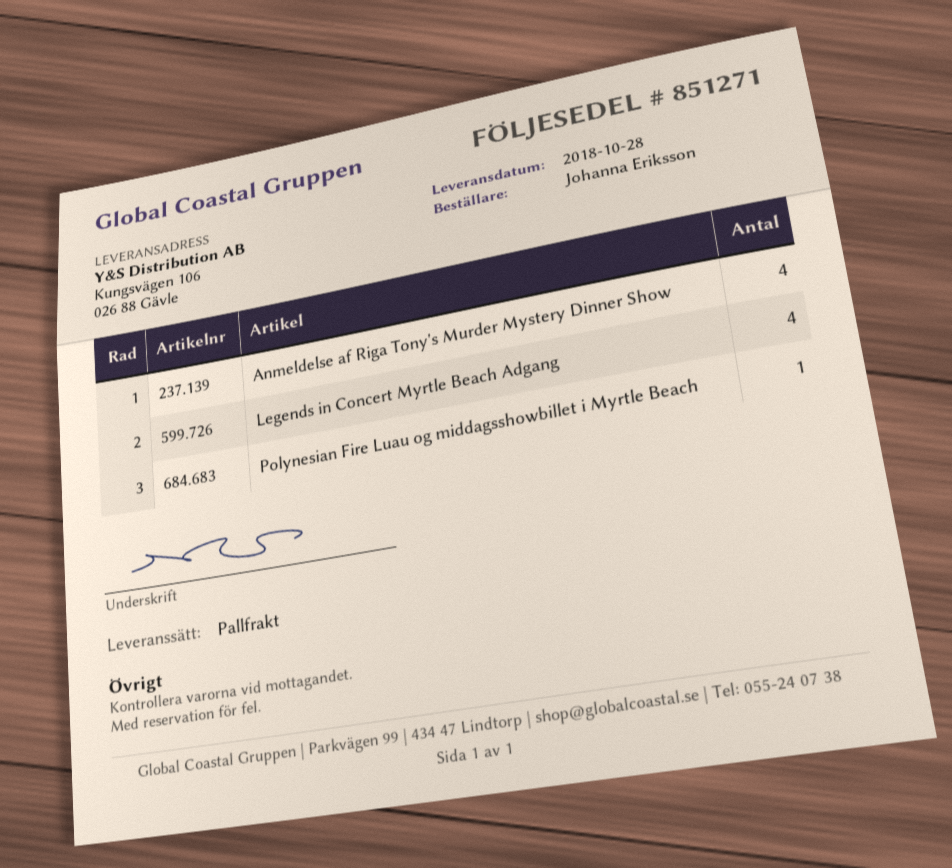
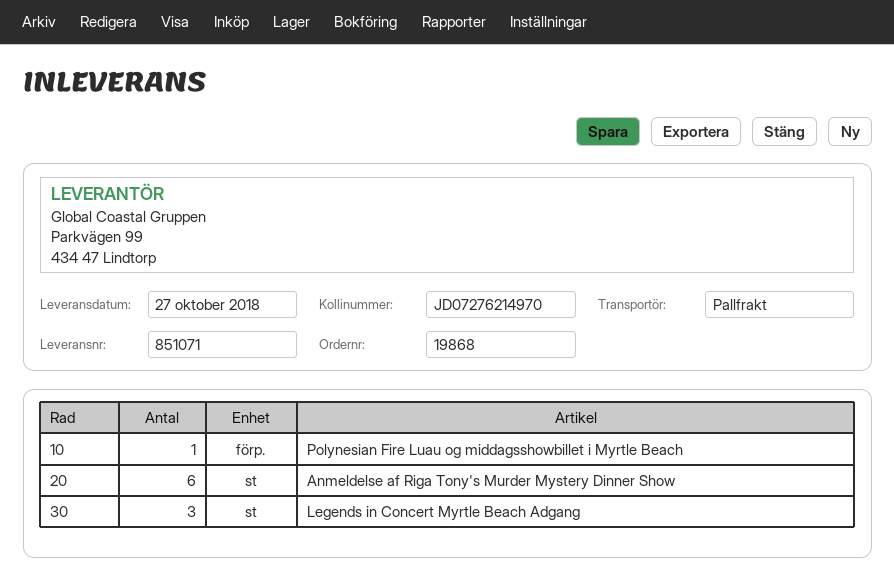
delivery note number: 851271 -> 851071
delivery date: 2018-10-28 -> 2018-10-27
Anmeldelse af Riga Tony's Murder Mystery Dinner Show: 4 -> 6
Legends in Concert Myrtle Beach Adgang: 4 -> 3

